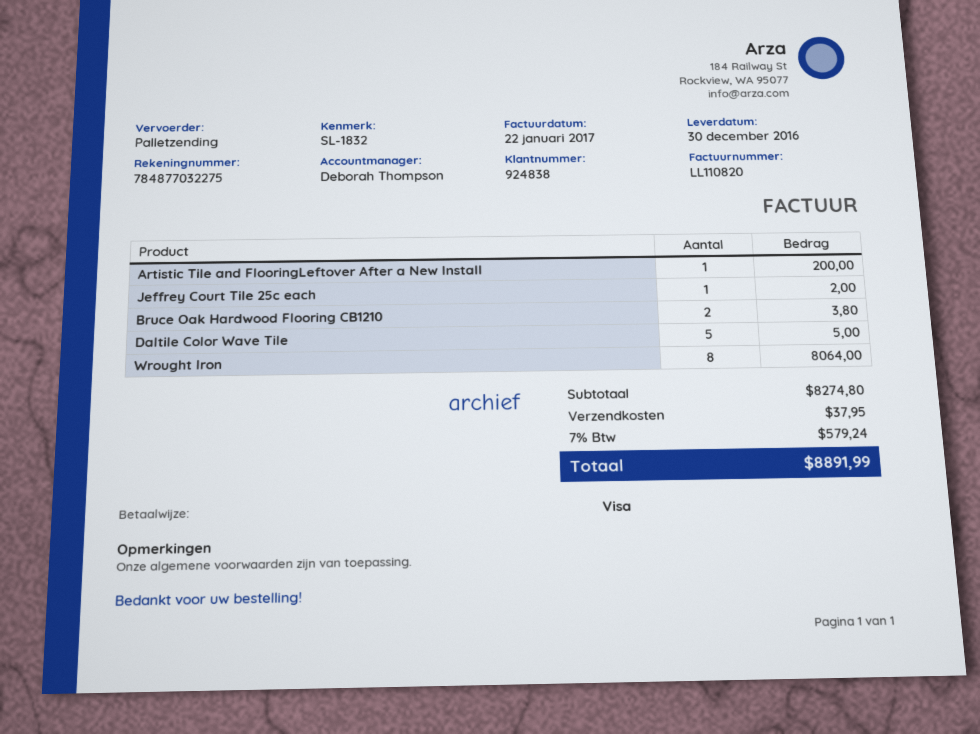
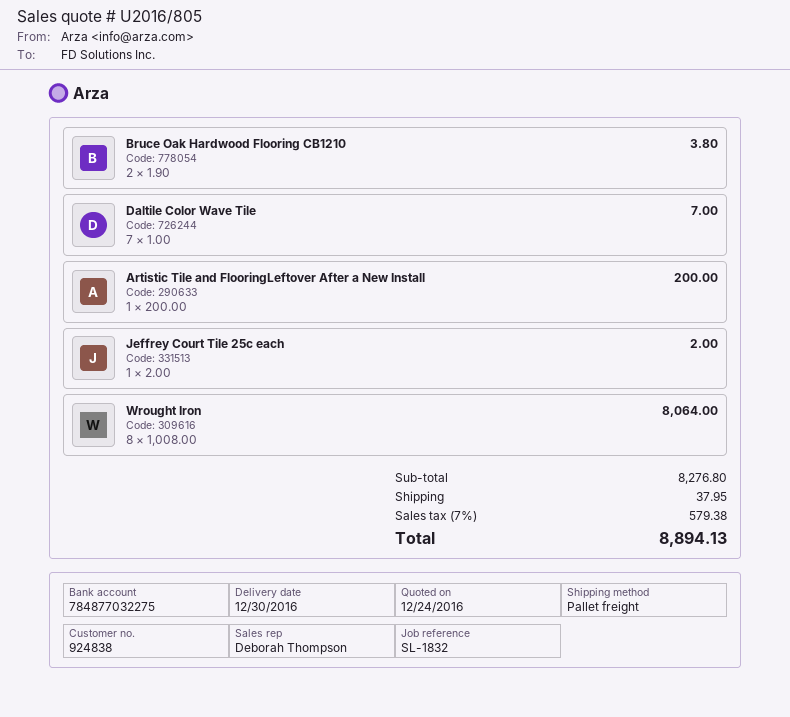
Daltile Color Wave Tile: 5 for 5.00 -> 7 for 7.00
subtotal: 8274.80 -> 8276.80
tax: 7% = 579.24 -> 7% = 579.38
total: 8891.99 -> 8894.13

